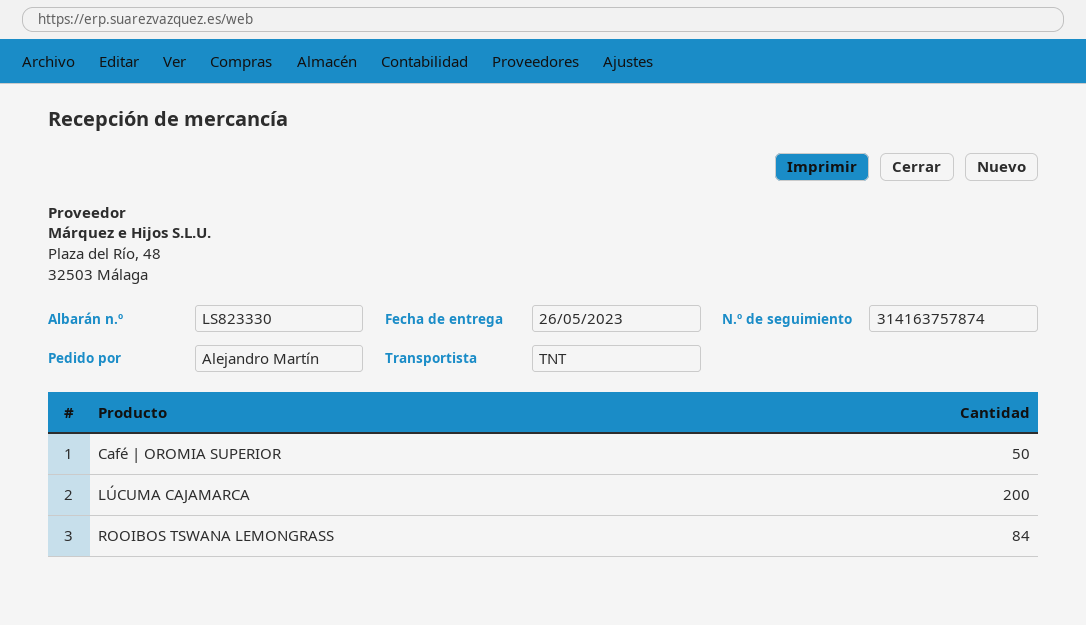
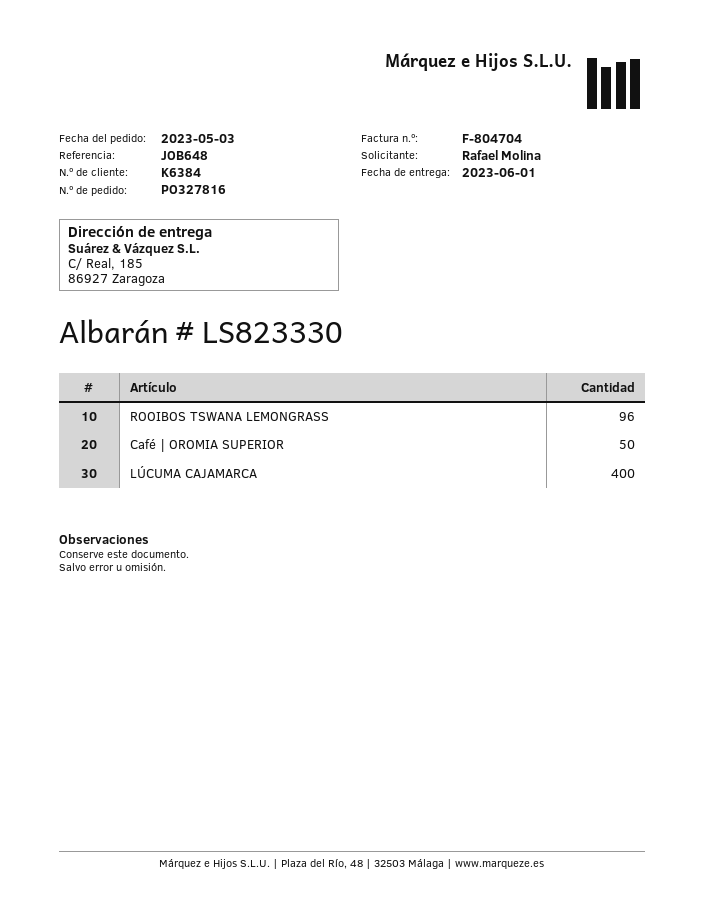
delivery date: 2023-05-26 -> 2023-06-01
ordered by: Alejandro Martín -> Rafael Molina
LÚCUMA CAJAMARCA: 200 -> 400
ROOIBOS TSWANA LEMONGRASS: 84 -> 96

